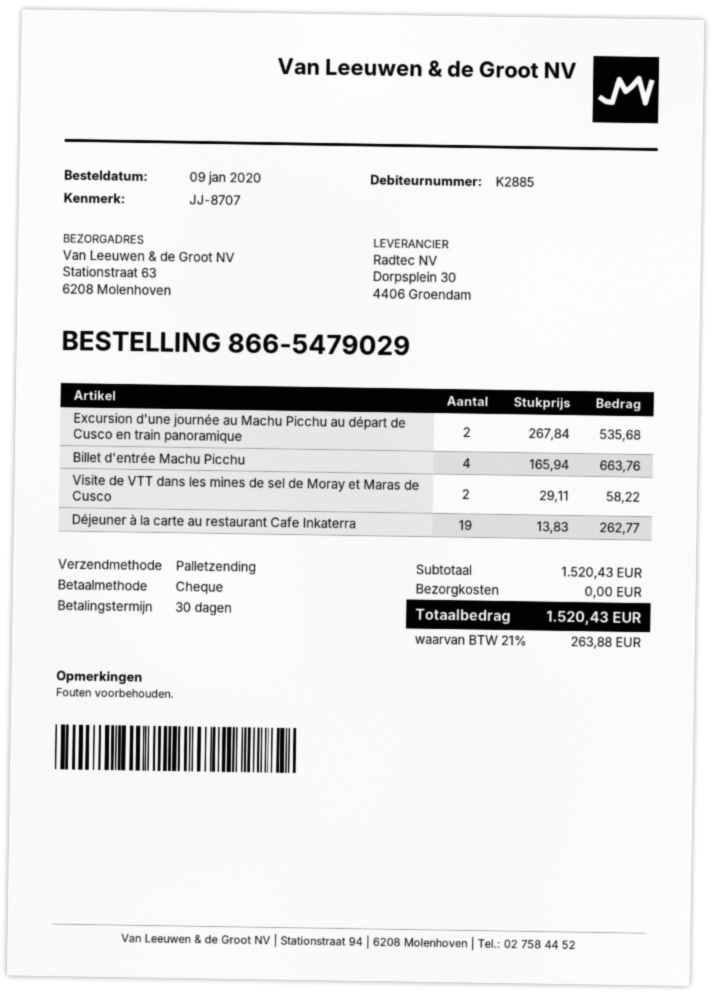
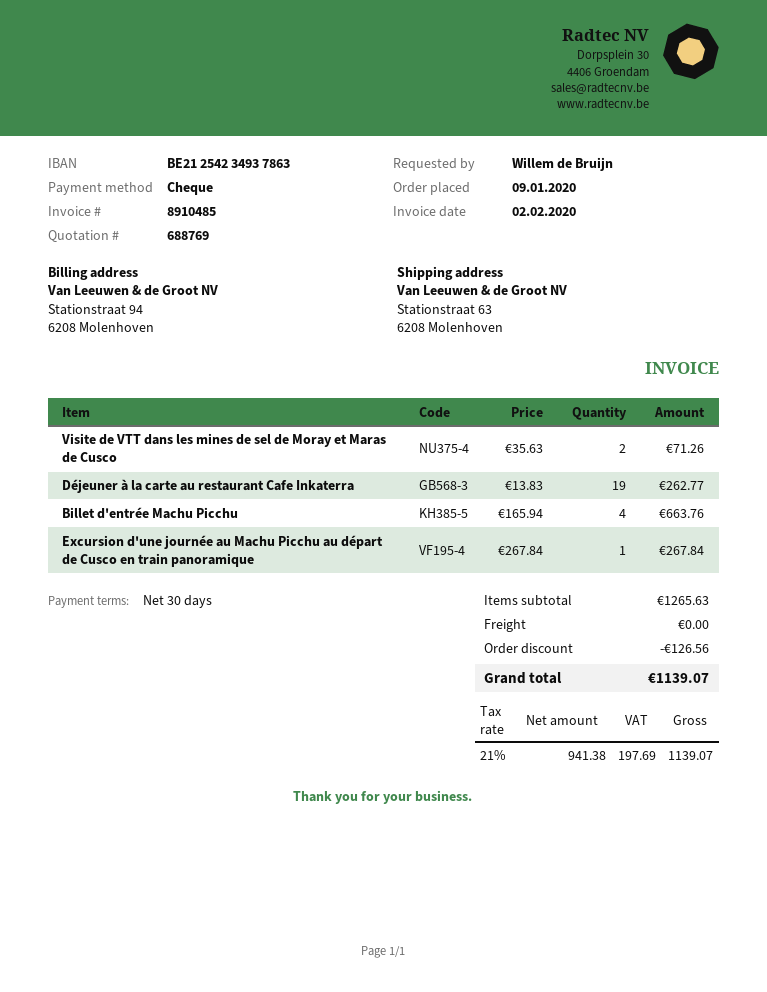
Excursion d'une journée au Machu Picchu au départ de Cusco en train panoramique: 2 x 267.84 = 535.68 -> 1 x 267.84 = 267.84
Visite de VTT dans les mines de sel de Moray et Maras de Cusco: 2 x 29.11 = 58.22 -> 2 x 35.63 = 71.26
subtotal: 1520.43 -> 1265.63
discount: none -> 126.56
tax: 21% = 263.88 -> 21% = 197.69
total: 1520.43 -> 1139.07

